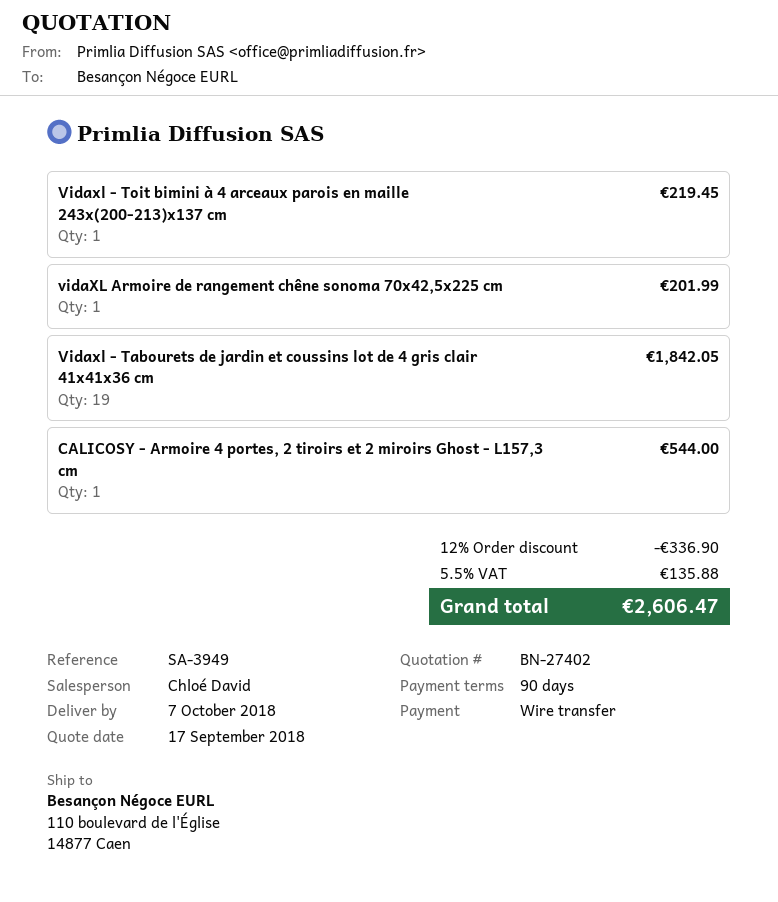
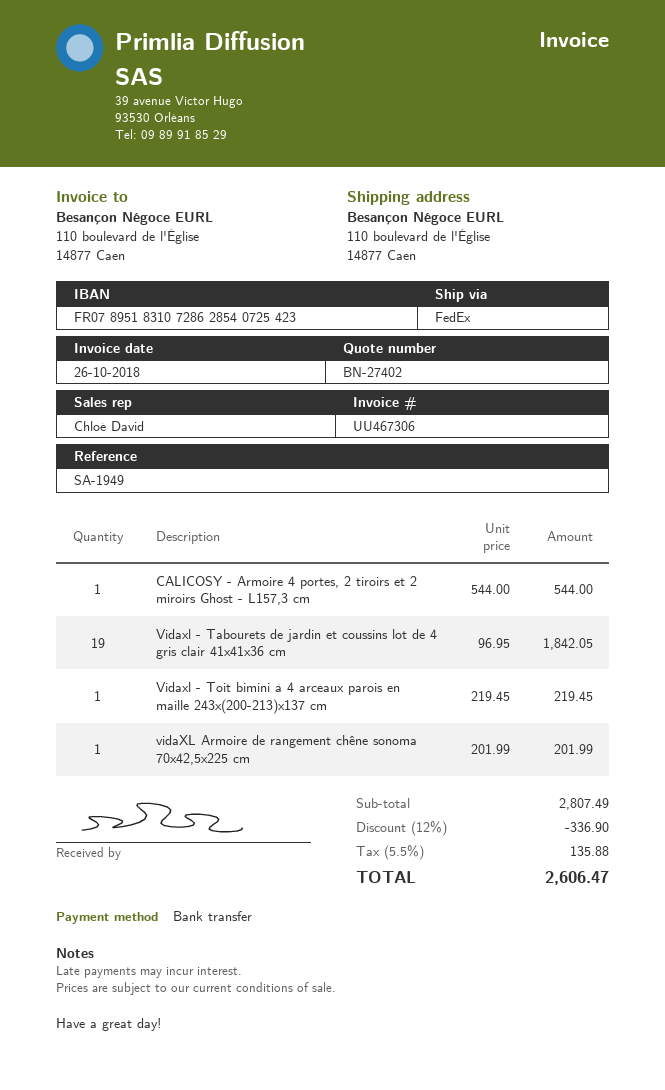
reference: SA-3949 -> SA-1949

